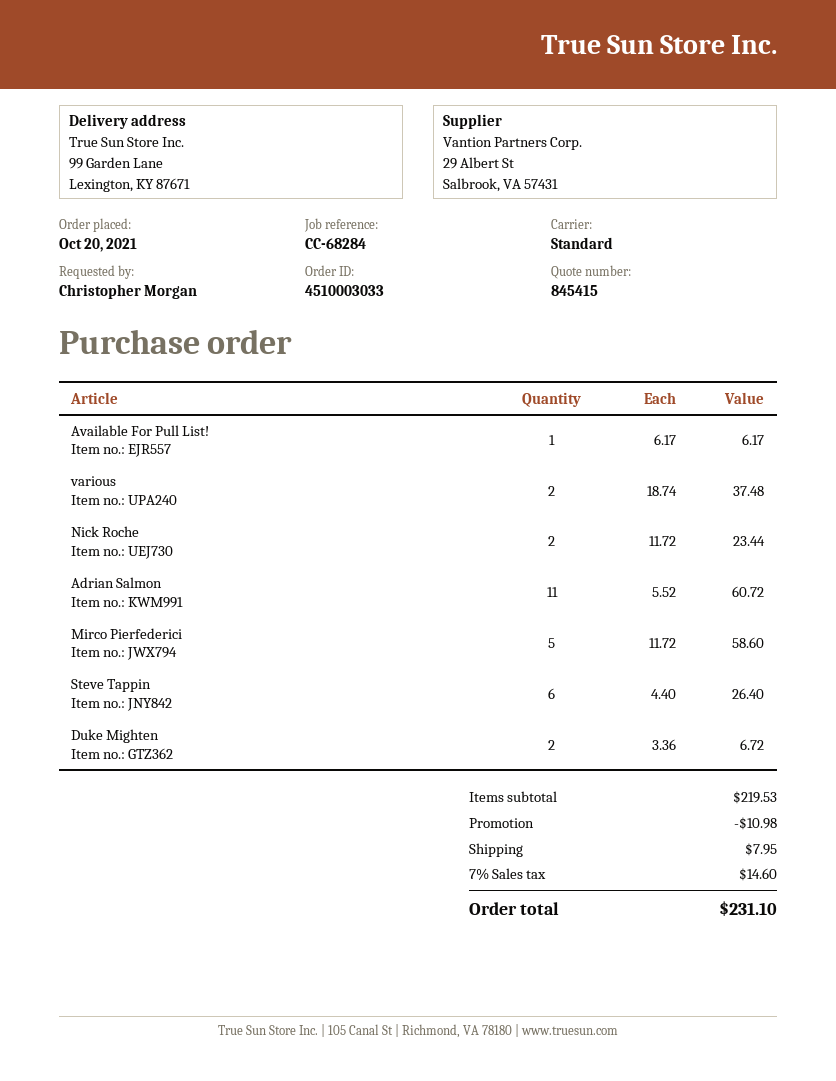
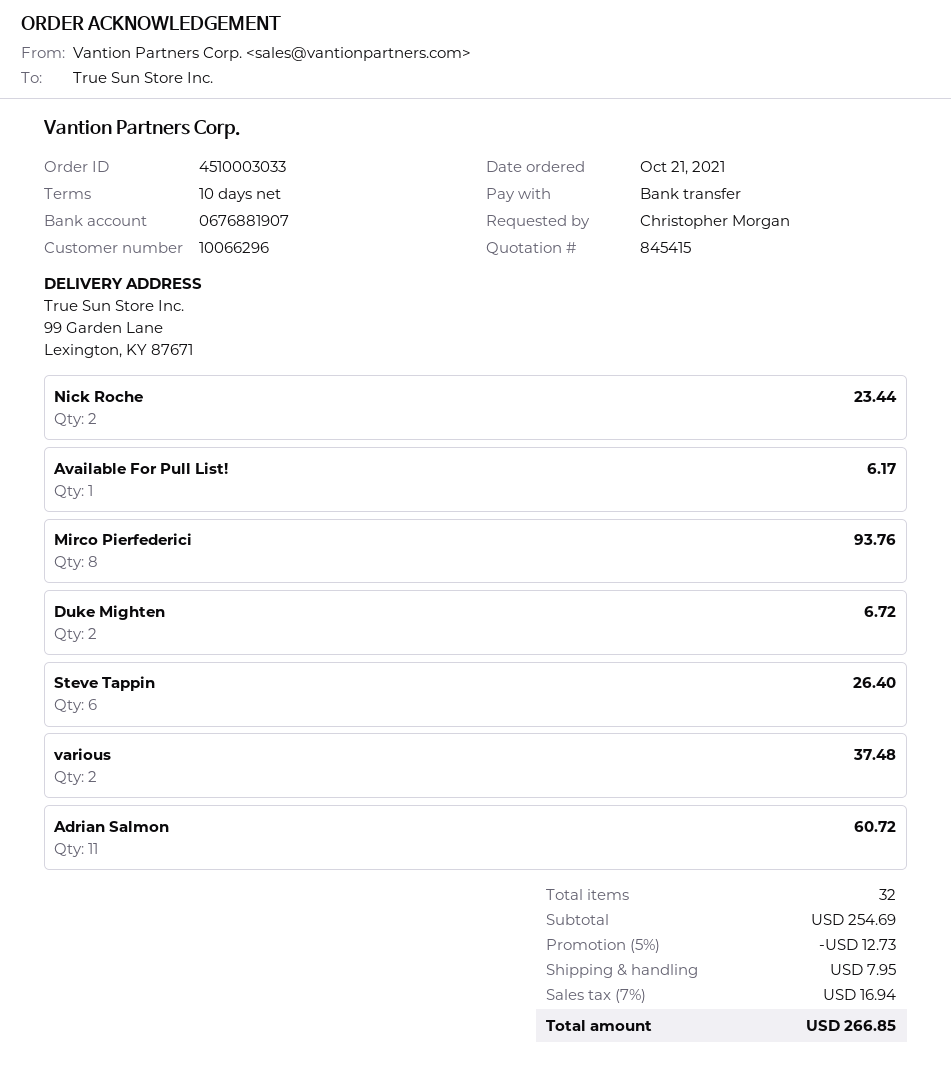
order date: 2021-10-20 -> 2021-10-21
Mirco Pierfederici: 5 for 58.60 -> 8 for 93.76
subtotal: 219.53 -> 254.69
discount: 10.98 -> 12.73
tax: 7% = 14.60 -> 7% = 16.94
total: 231.10 -> 266.85

